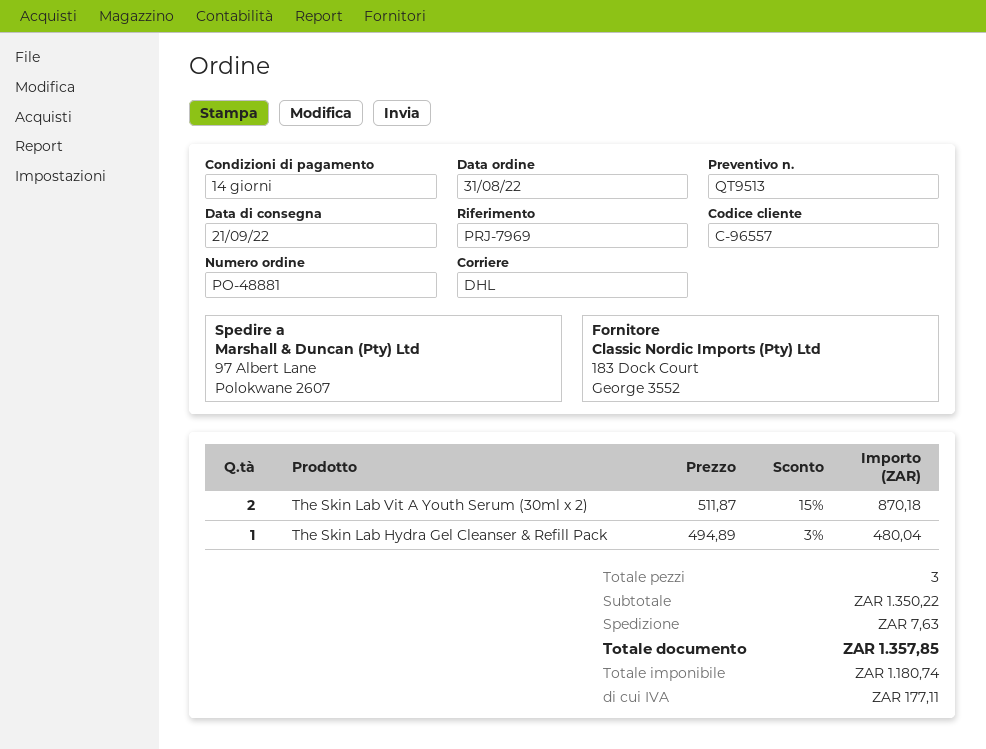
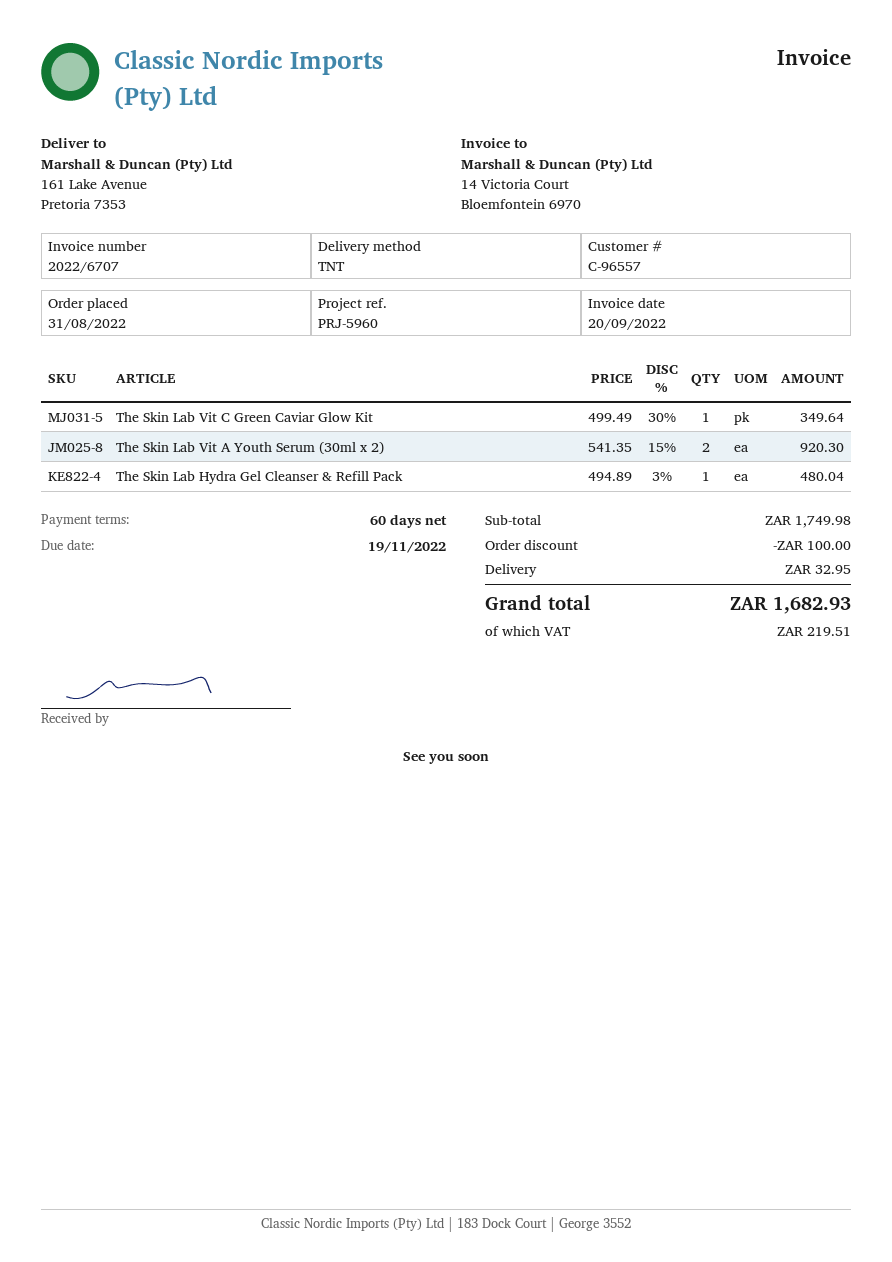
payment terms: 14 days -> 60 days
reference: PRJ-7969 -> PRJ-5960
shipping method: DHL -> TNT
ship to: 97 Albert Lane, Polokwane 2607 -> 161 Lake Avenue, Pretoria 7353
The Skin Lab Vit A Youth Serum (30ml x 2): 2 x 511.87 - 15% = 870.18 -> 2 x 541.35 - 15% = 920.30
The Skin Lab Vit C Green Caviar Glow Kit: none -> 1 x 499.49 - 30% = 349.64
subtotal: 1350.22 -> 1749.98
discount: none -> 100.00
shipping: 7.63 -> 32.95
tax: 177.11 -> 219.51
total: 1357.85 -> 1682.93

